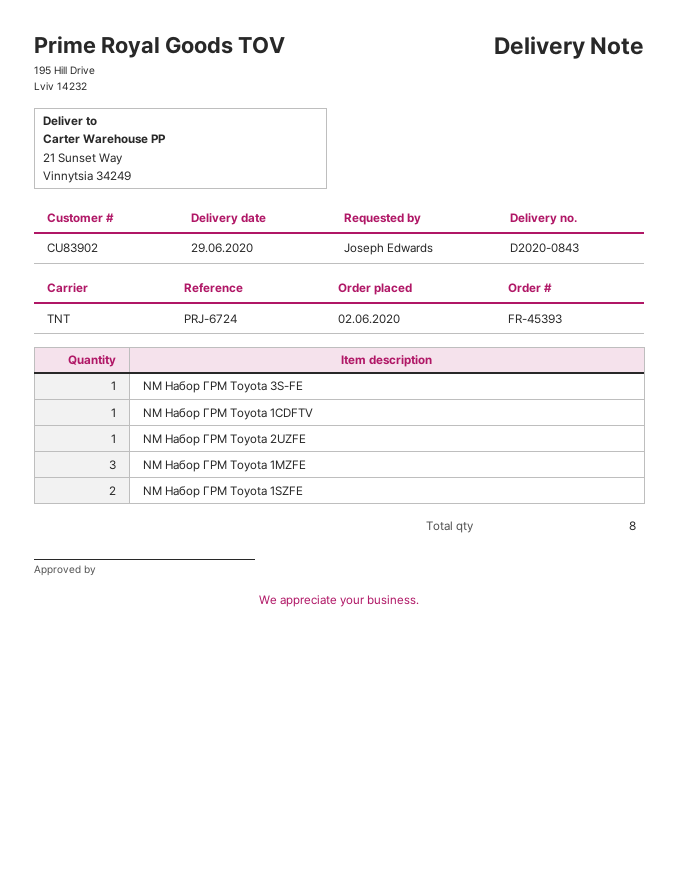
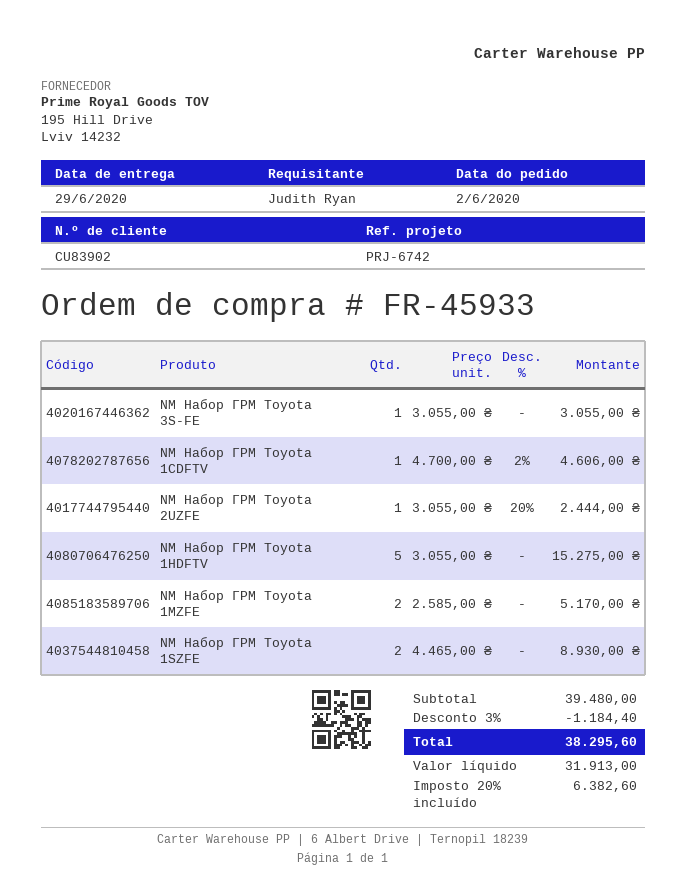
order number: FR-45393 -> FR-45933
reference: PRJ-6724 -> PRJ-6742
ordered by: Joseph Edwards -> Judith Ryan
NM Набор ГРМ Toyota 1MZFE: 3 -> 2
NM Набор ГРМ Toyota 1HDFTV: none -> 5

